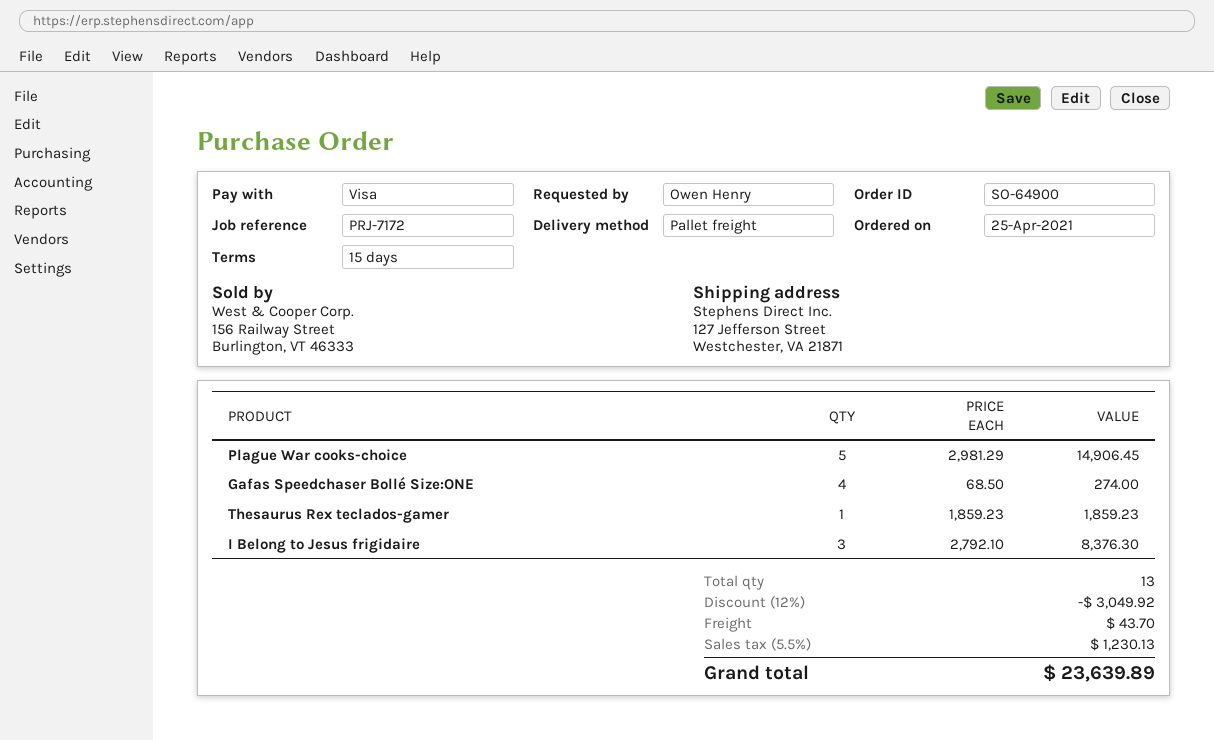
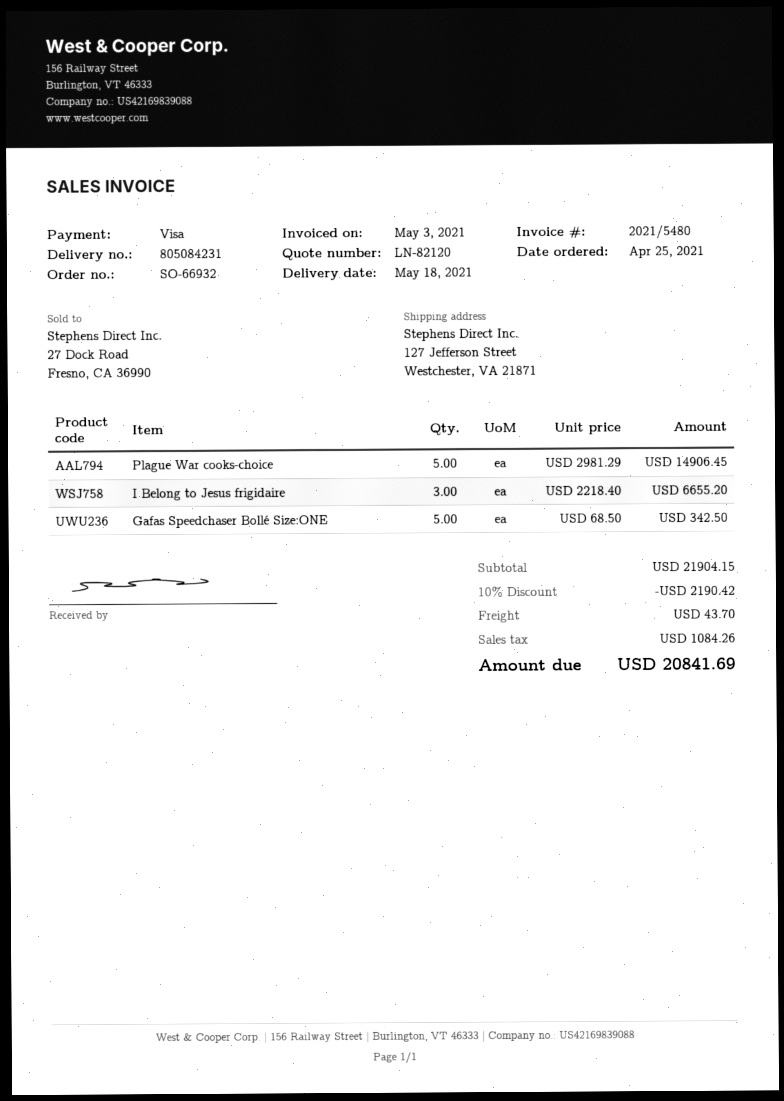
order number: SO-64900 -> SO-66932
Gafas Speedchaser Bollé Size:ONE: 4 x 68.50 = 274.00 -> 5 x 68.50 = 342.50
Thesaurus Rex teclados-gamer: 1 x 1859.23 = 1859.23 -> none
I Belong to Jesus frigidaire: 3 x 2792.10 = 8376.30 -> 3 x 2218.40 = 6655.20
discount: 12% = 3049.92 -> 10% = 2190.42
tax: 1230.13 -> 1084.26
total: 23639.89 -> 20841.69

